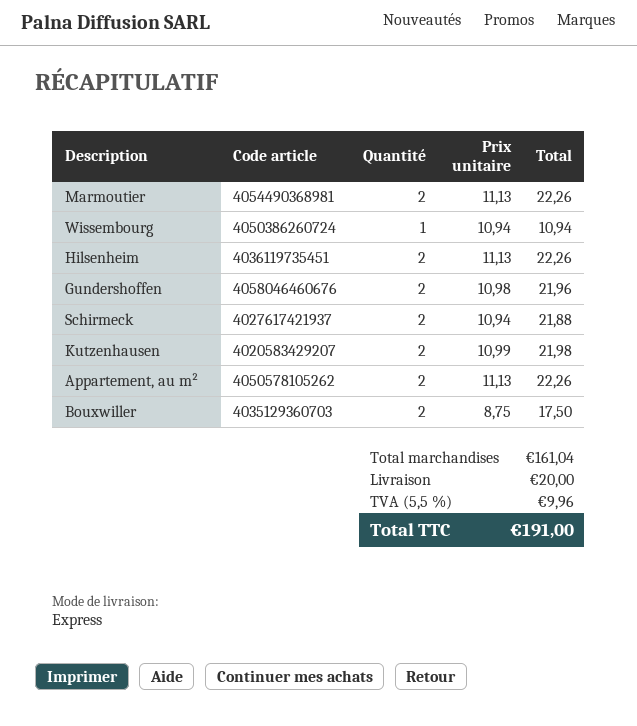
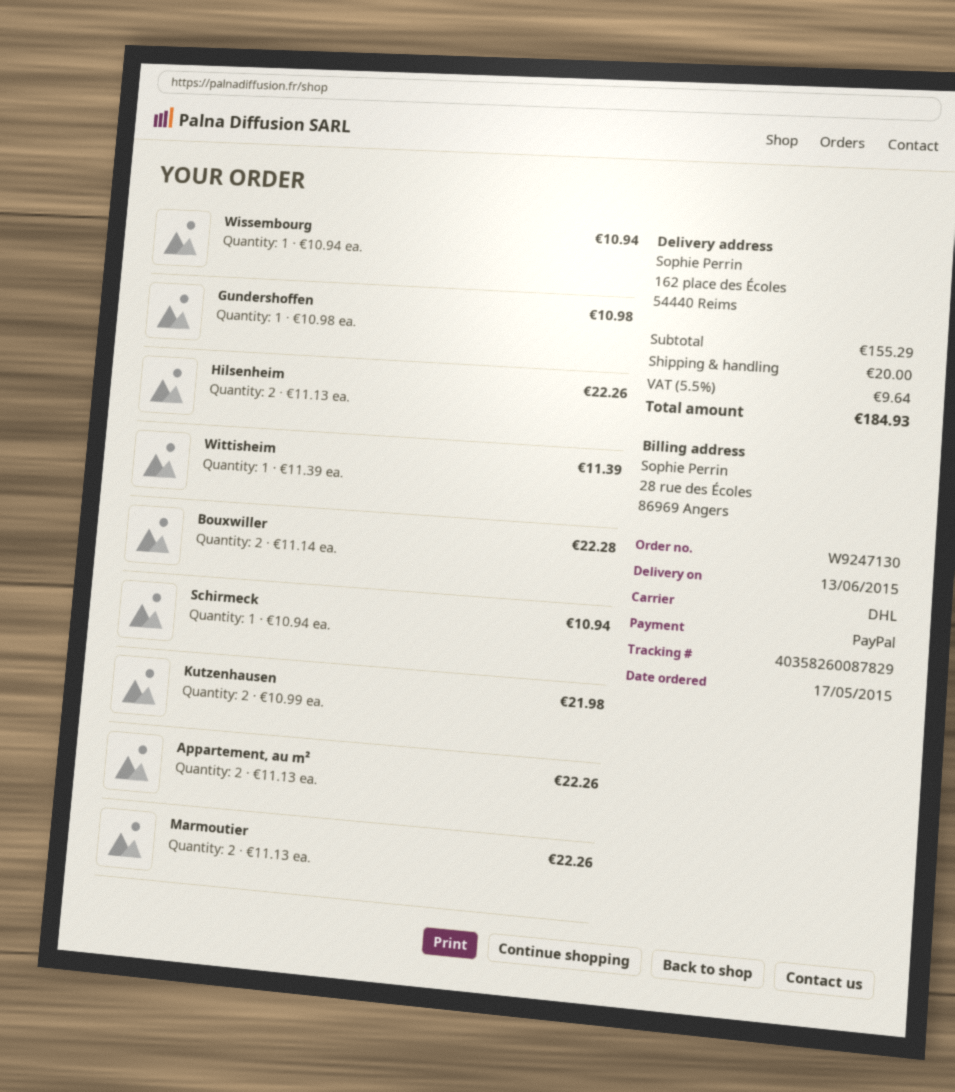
shipping method: express -> DHL
Gundershoffen: 2 x 10.98 = 21.96 -> 1 x 10.98 = 10.98
Schirmeck: 2 x 10.94 = 21.88 -> 1 x 10.94 = 10.94
Bouxwiller: 2 x 8.75 = 17.50 -> 2 x 11.14 = 22.28
Wittisheim: none -> 1 x 11.39 = 11.39
subtotal: 161.04 -> 155.29
tax: 5.5% = 9.96 -> 5.5% = 9.64
total: 191.00 -> 184.93

